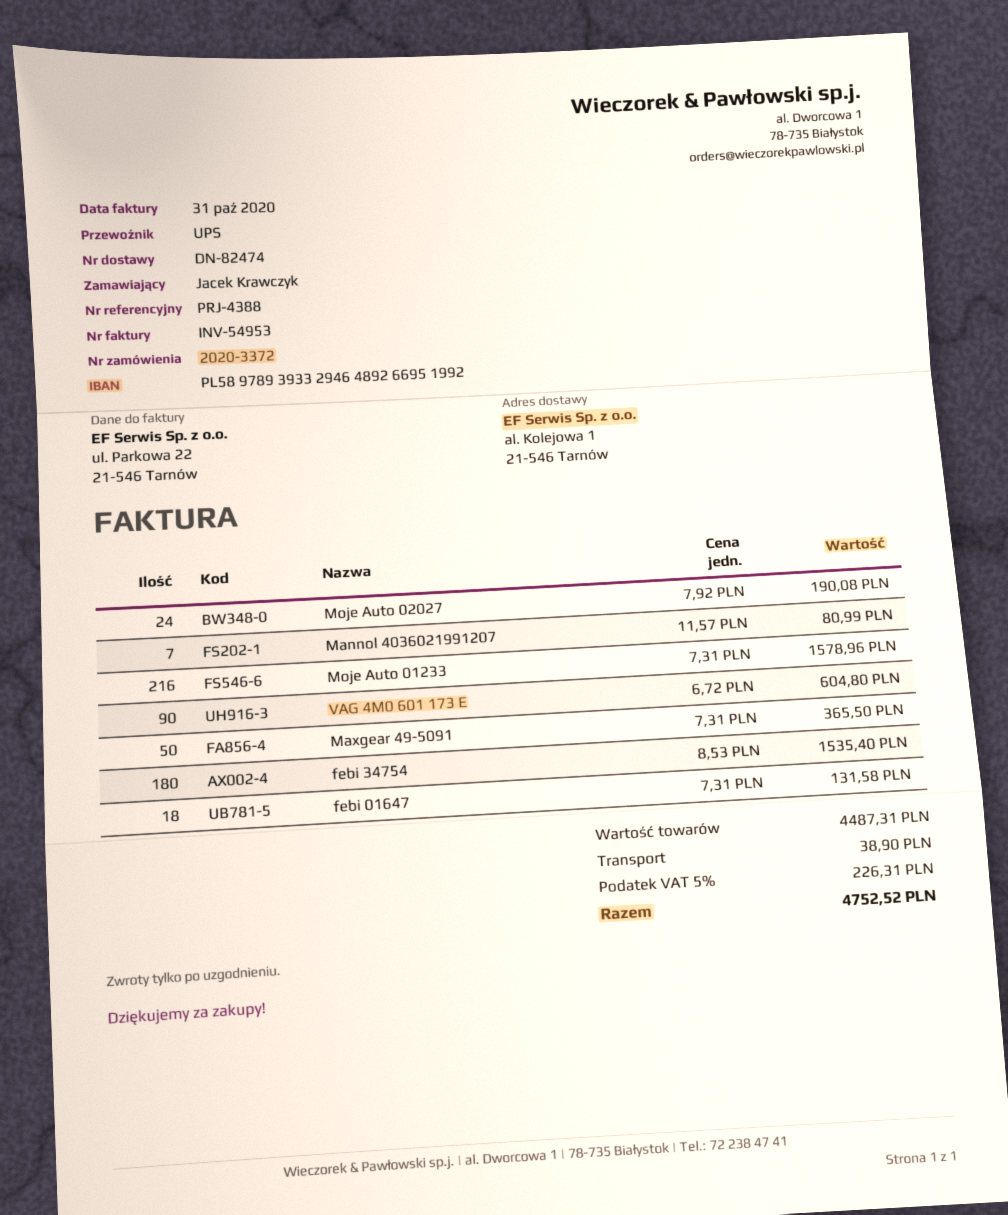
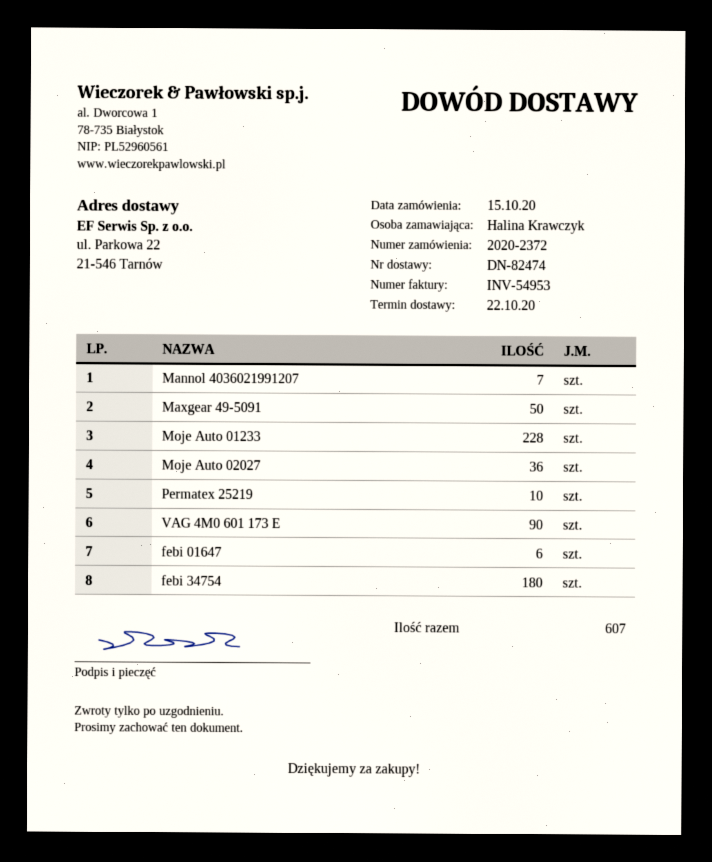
order number: 2020-3372 -> 2020-2372
ordered by: Jacek Krawczyk -> Halina Krawczyk
ship to: al. Kolejowa 1, 21-546 Tarnów -> ul. Parkowa 22, 21-546 Tarnów
Moje Auto 02027: 24 -> 36
Moje Auto 01233: 216 -> 228
febi 01647: 18 -> 6
Permatex 25219: none -> 10

